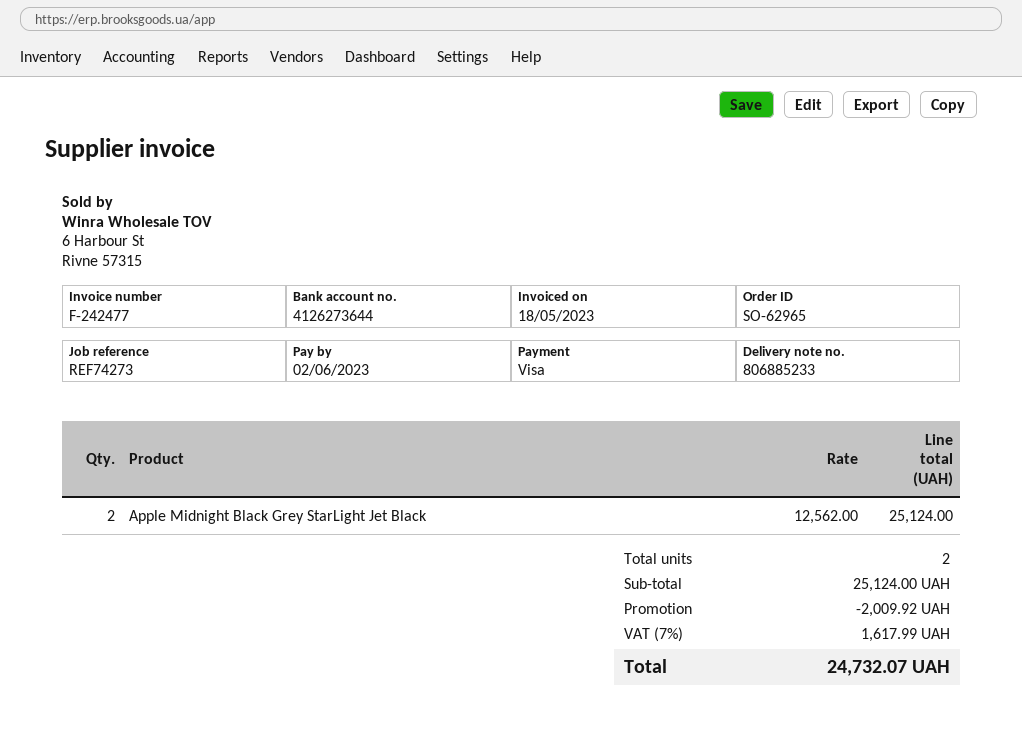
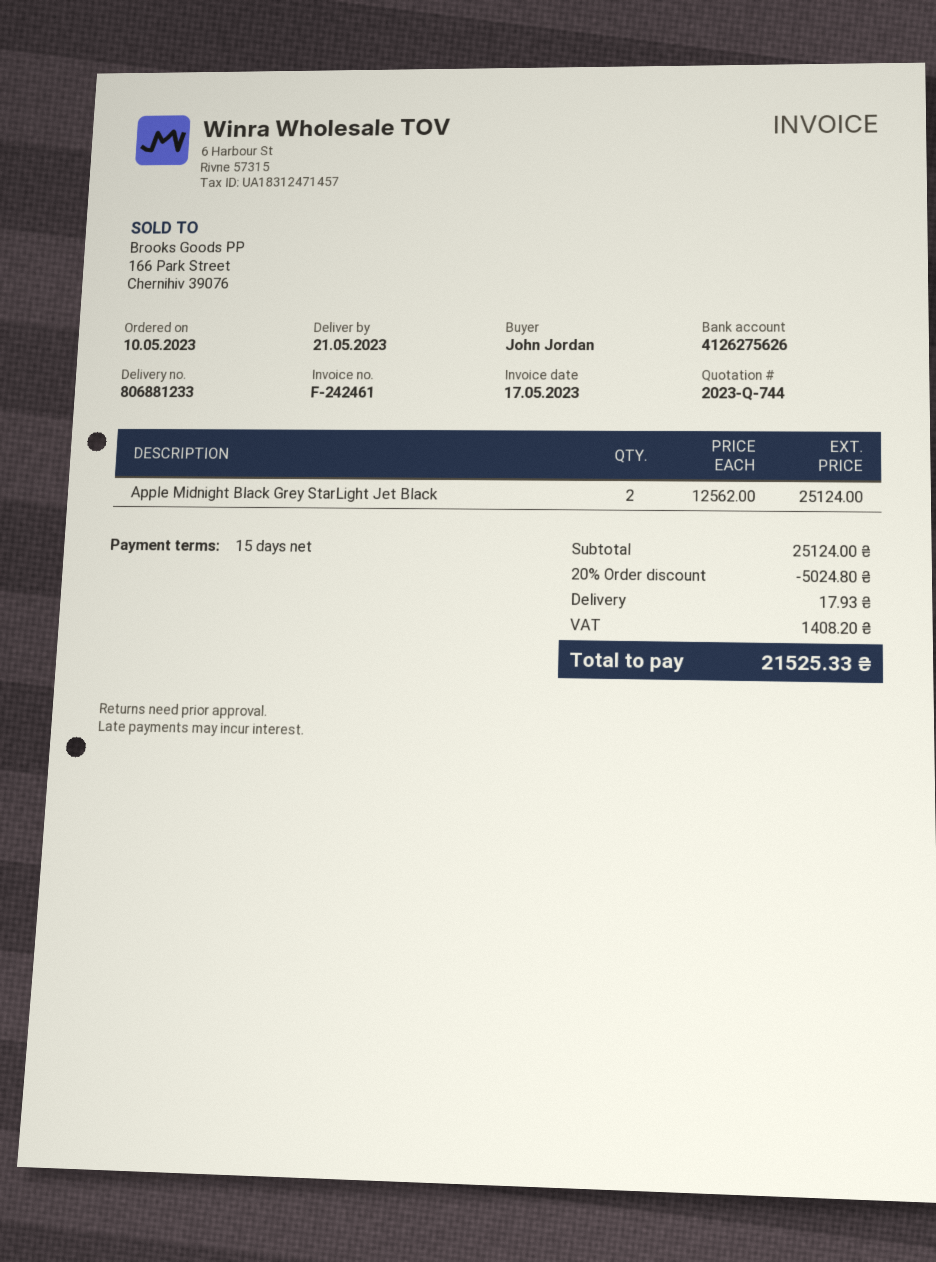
delivery note number: 806885233 -> 806881233
invoice number: F-242477 -> F-242461
invoice date: 2023-05-18 -> 2023-05-17
bank account: 4126273644 -> 4126275626
discount: 2009.92 -> 5024.80
shipping: none -> 17.93
tax: 1617.99 -> 1408.20
total: 24732.07 -> 21525.33

